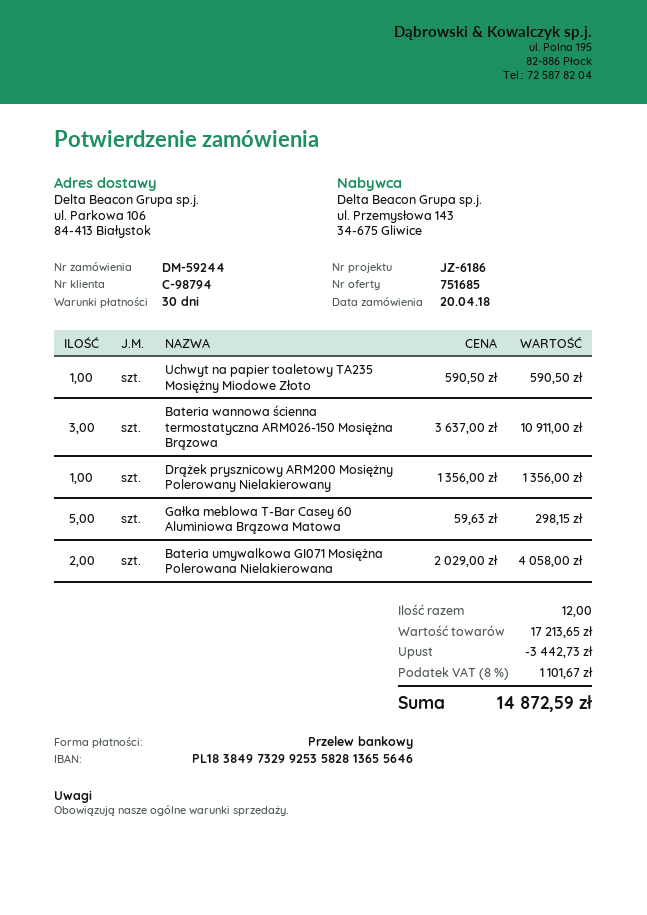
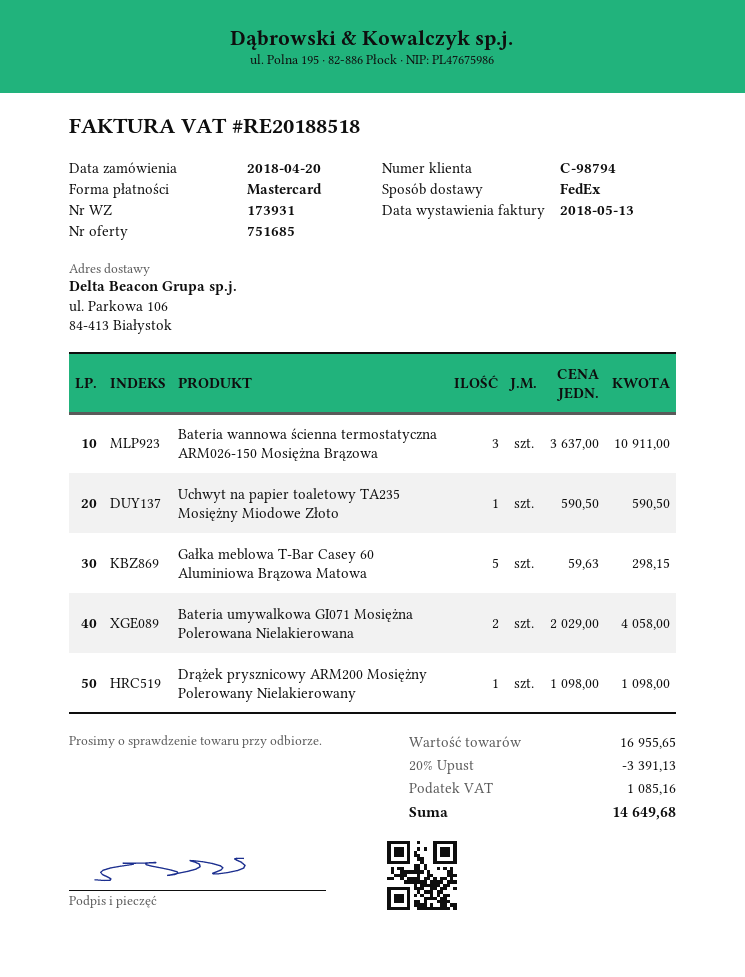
payment method: bank transfer -> Mastercard
Drążek prysznicowy ARM200 Mosiężny Polerowany Nielakierowany: 1 x 1356.00 = 1356.00 -> 1 x 1098.00 = 1098.00
subtotal: 17213.65 -> 16955.65
discount: 3442.73 -> 3391.13
tax: 1101.67 -> 1085.16
total: 14872.59 -> 14649.68

